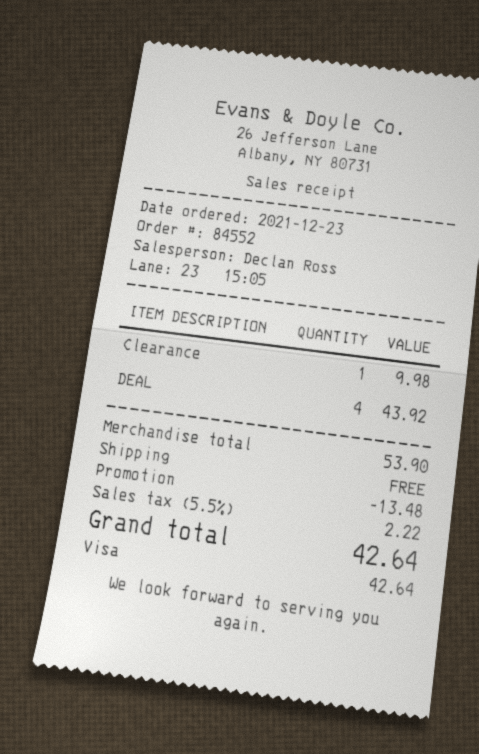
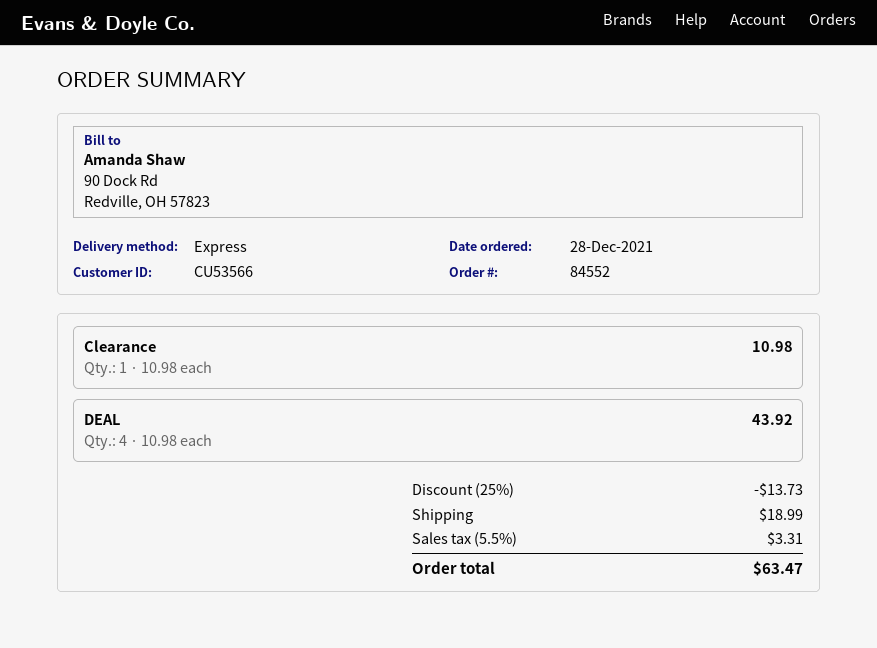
order date: 2021-12-23 -> 2021-12-28
Clearance: 1 for 9.98 -> 1 for 10.98
discount: 13.48 -> 13.73
shipping: 0.00 -> 18.99
tax: 5.5% = 2.22 -> 5.5% = 3.31
total: 42.64 -> 63.47

